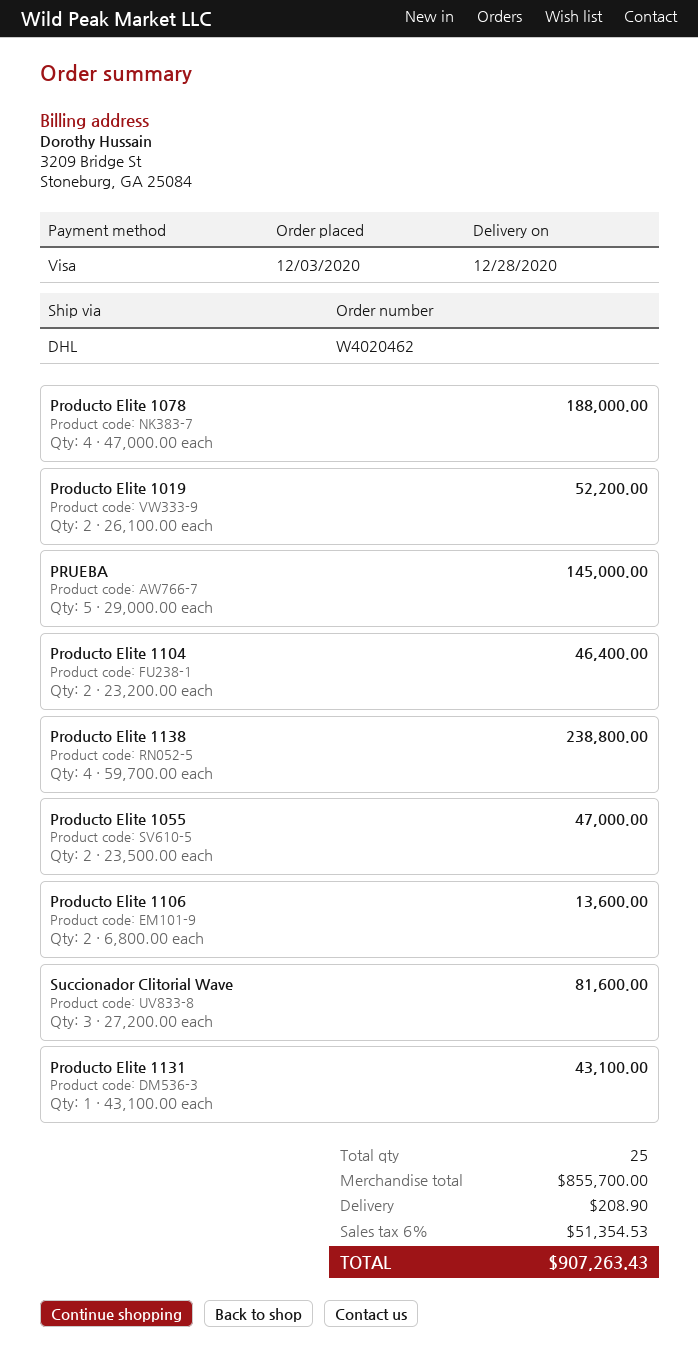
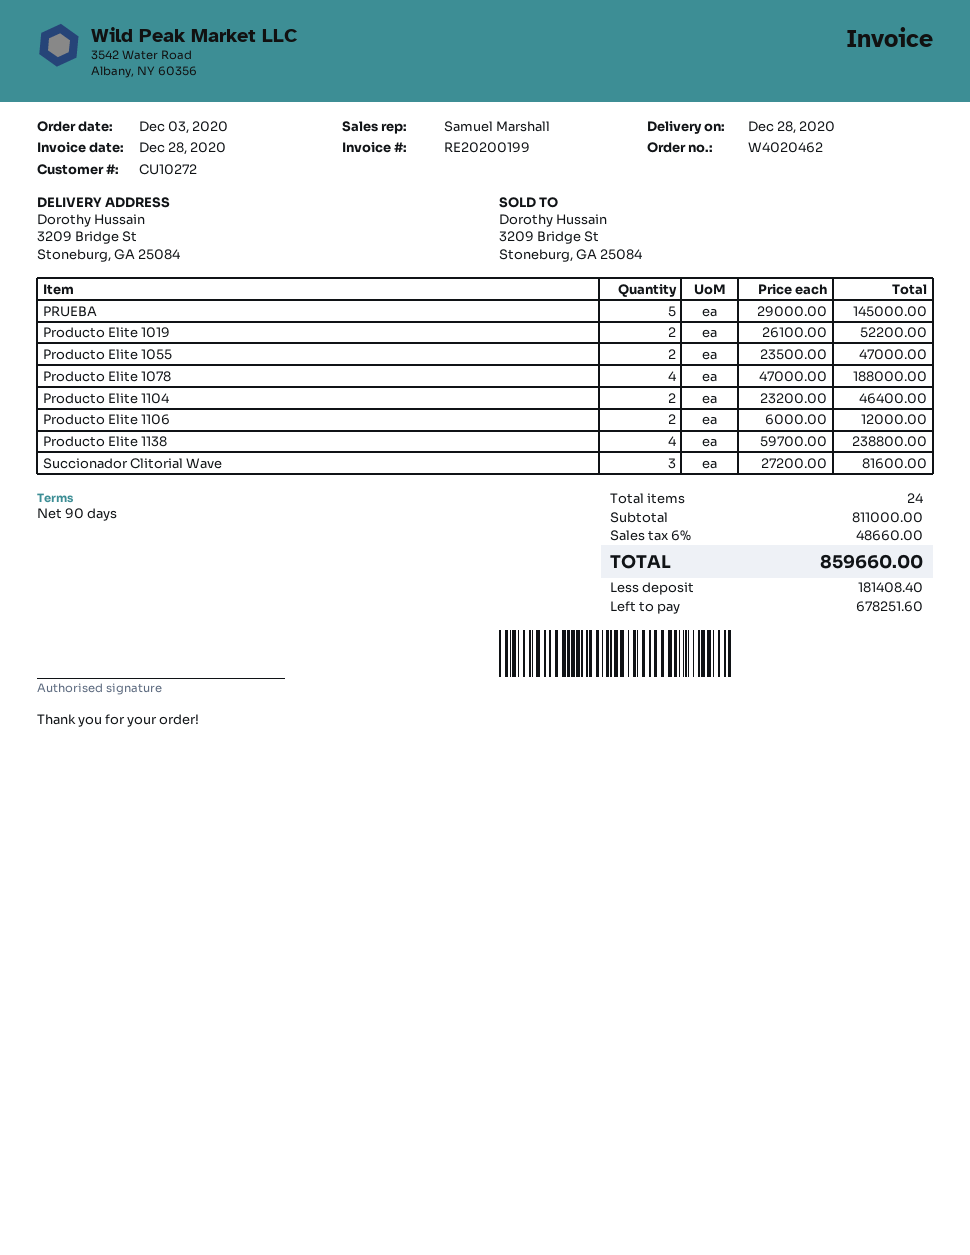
Producto Elite 1106: 2 x 6800.00 = 13600.00 -> 2 x 6000.00 = 12000.00
Producto Elite 1131: 1 x 43100.00 = 43100.00 -> none
total quantity: 25 -> 24
subtotal: 855700.00 -> 811000.00
shipping: 208.90 -> none
tax: 6% = 51354.53 -> 6% = 48660.00
total: 907263.43 -> 859660.00

